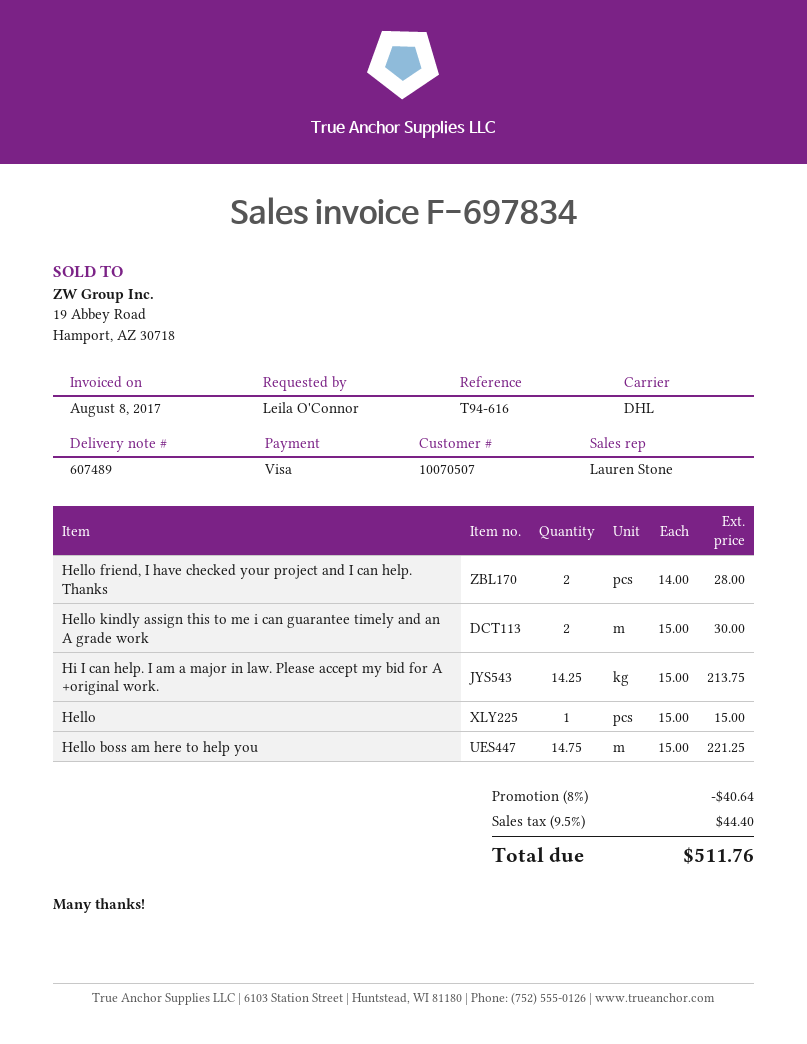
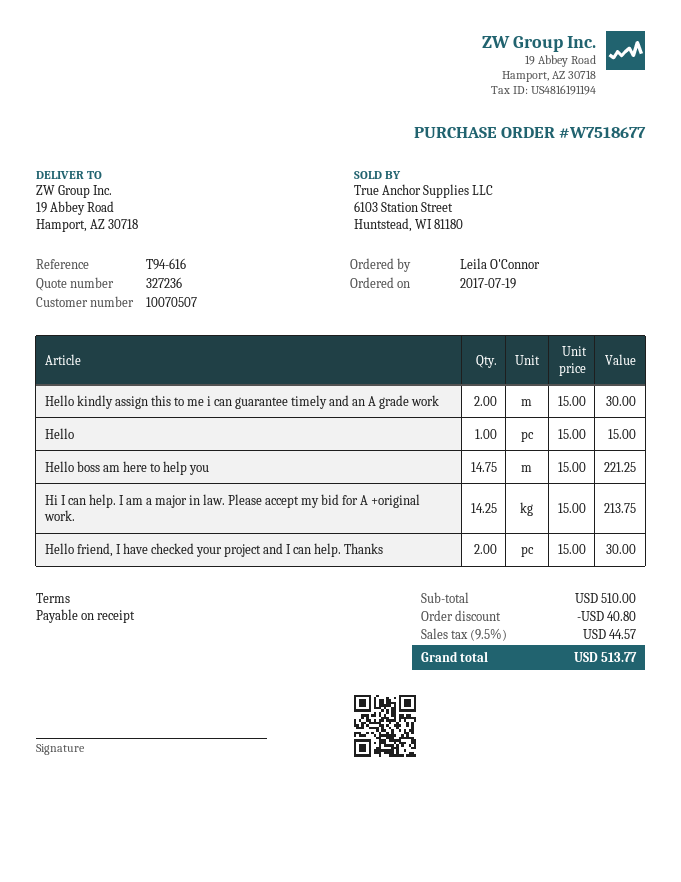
Hello friend, I have checked your project and I can help. Thanks: 2 x 14.00 = 28.00 -> 2 x 15.00 = 30.00
discount: 40.64 -> 40.80
tax: 9.5% = 44.40 -> 9.5% = 44.57
total: 511.76 -> 513.77

